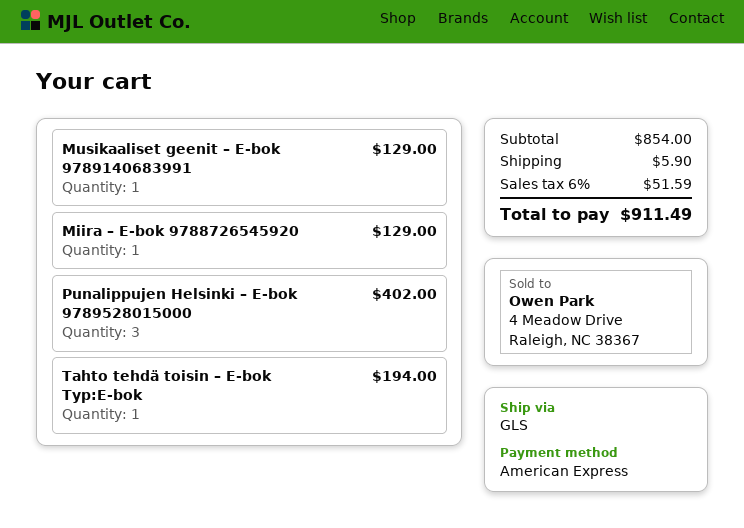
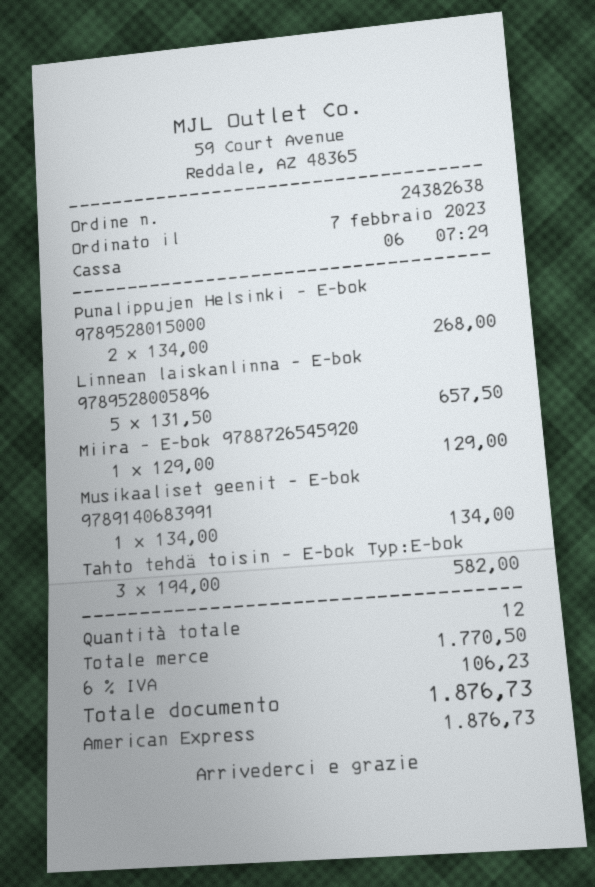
Musikaaliset geenit – E-bok 9789140683991: 1 for 129.00 -> 1 for 134.00
Punalippujen Helsinki – E-bok 9789528015000: 3 for 402.00 -> 2 for 268.00
Tahto tehdä toisin – E-bok Typ:E-bok: 1 for 194.00 -> 3 for 582.00
Linnean laiskanlinna – E-bok 9789528005896: none -> 5 for 657.50
subtotal: 854.00 -> 1770.50
shipping: 5.90 -> none
tax: 6% = 51.59 -> 6% = 106.23
total: 911.49 -> 1876.73

